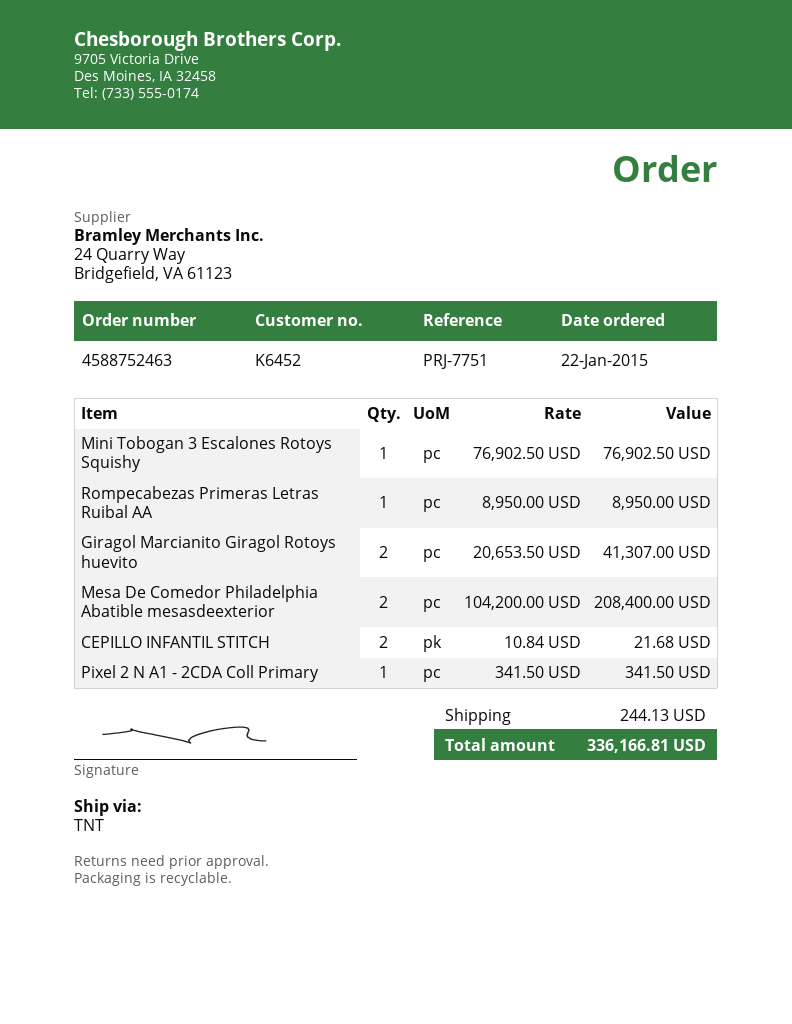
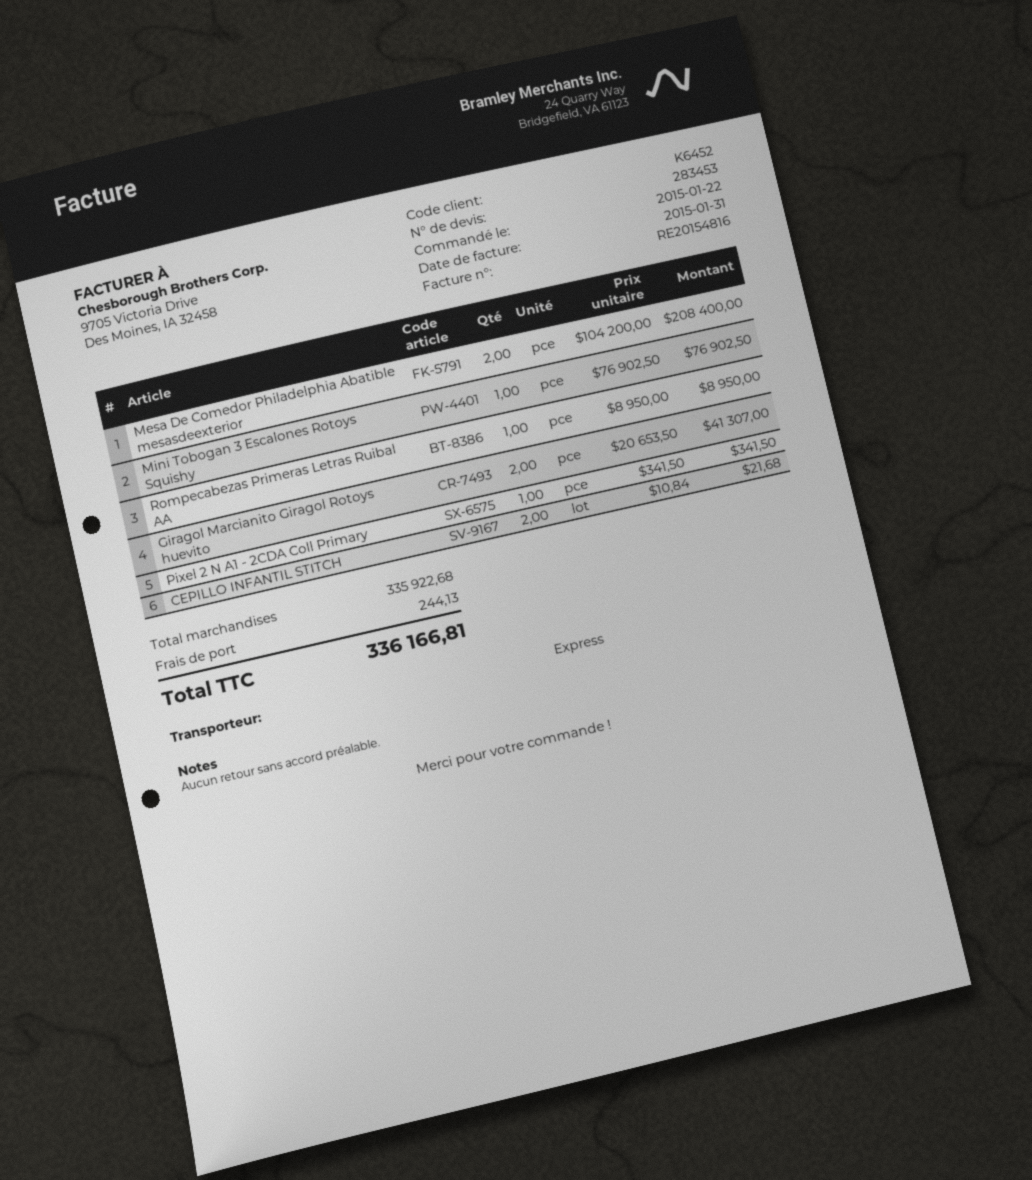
shipping method: TNT -> express

